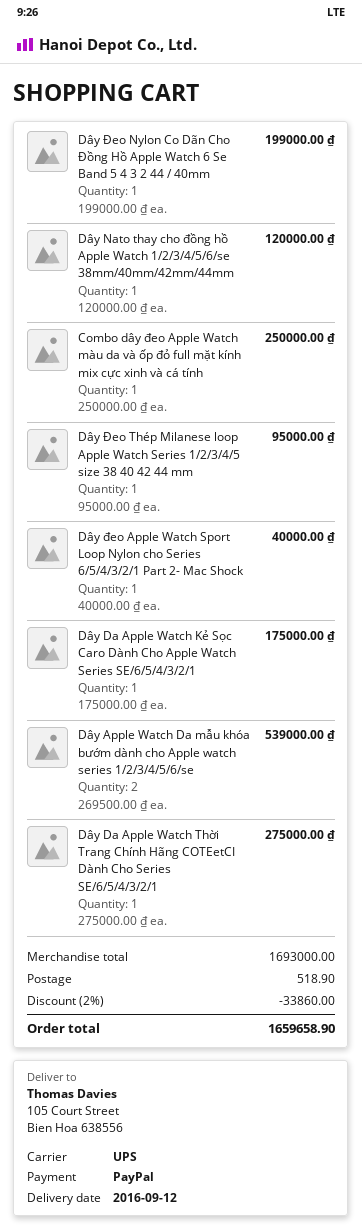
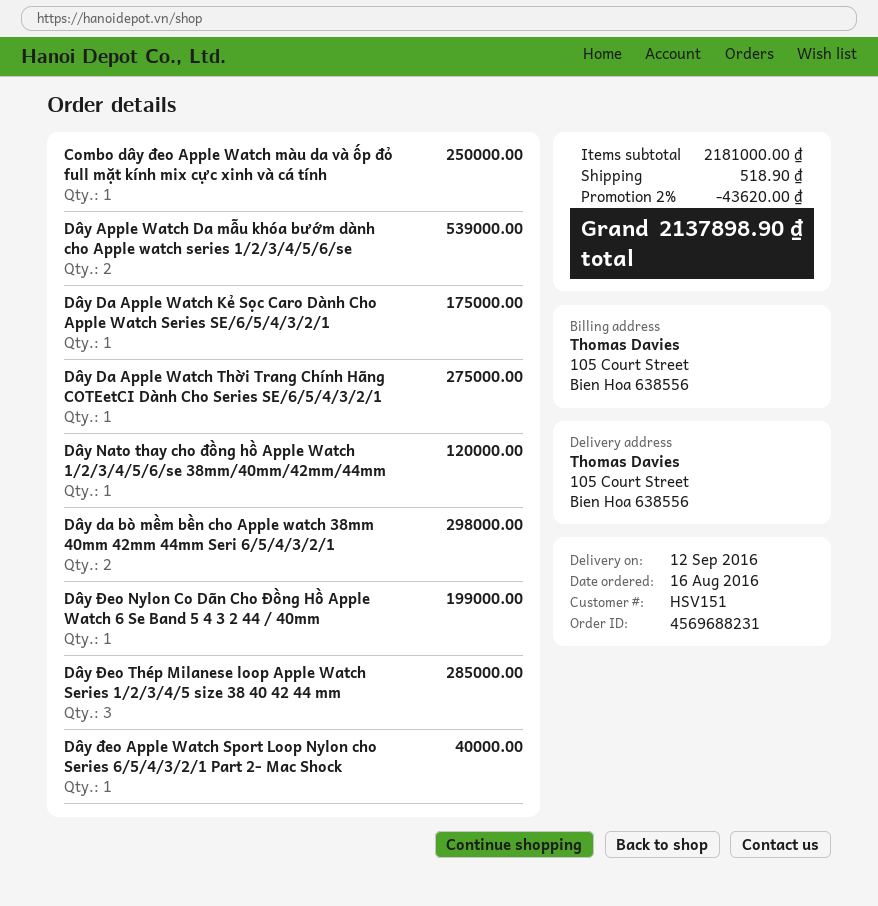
Dây Đeo Thép Milanese loop Apple Watch Series 1/2/3/4/5 size 38 40 42 44 mm: 1 for 95000.00 -> 3 for 285000.00
Dây da bò mềm bền cho Apple watch 38mm 40mm 42mm 44mm Seri 6/5/4/3/2/1: none -> 2 for 298000.00
subtotal: 1693000.00 -> 2181000.00
discount: 2% = 33860.00 -> 2% = 43620.00
total: 1659658.90 -> 2137898.90

